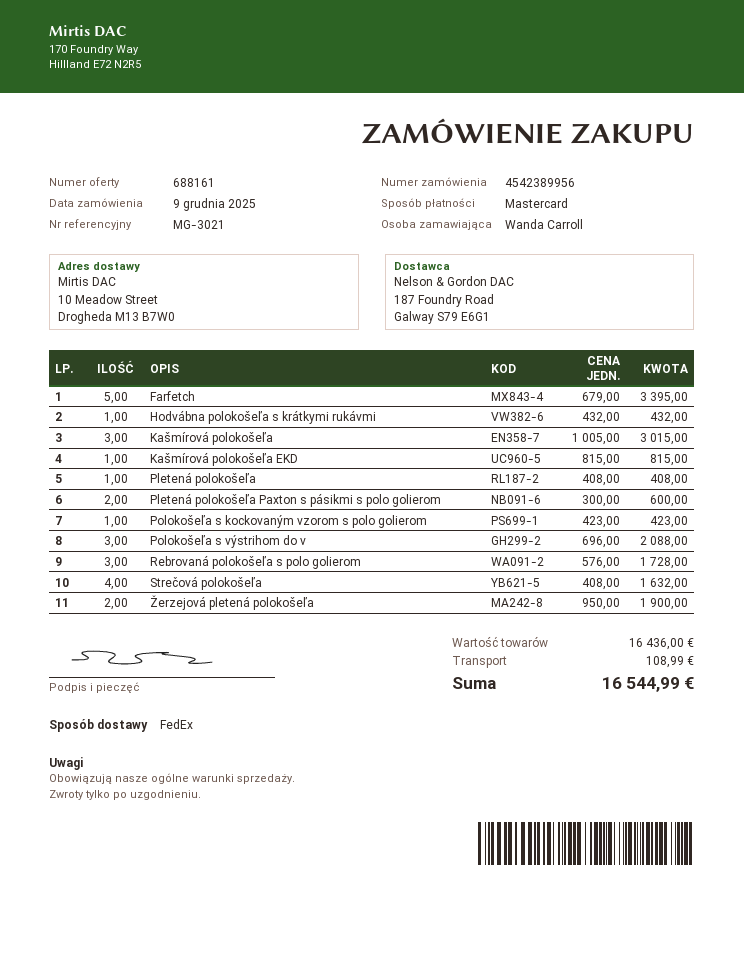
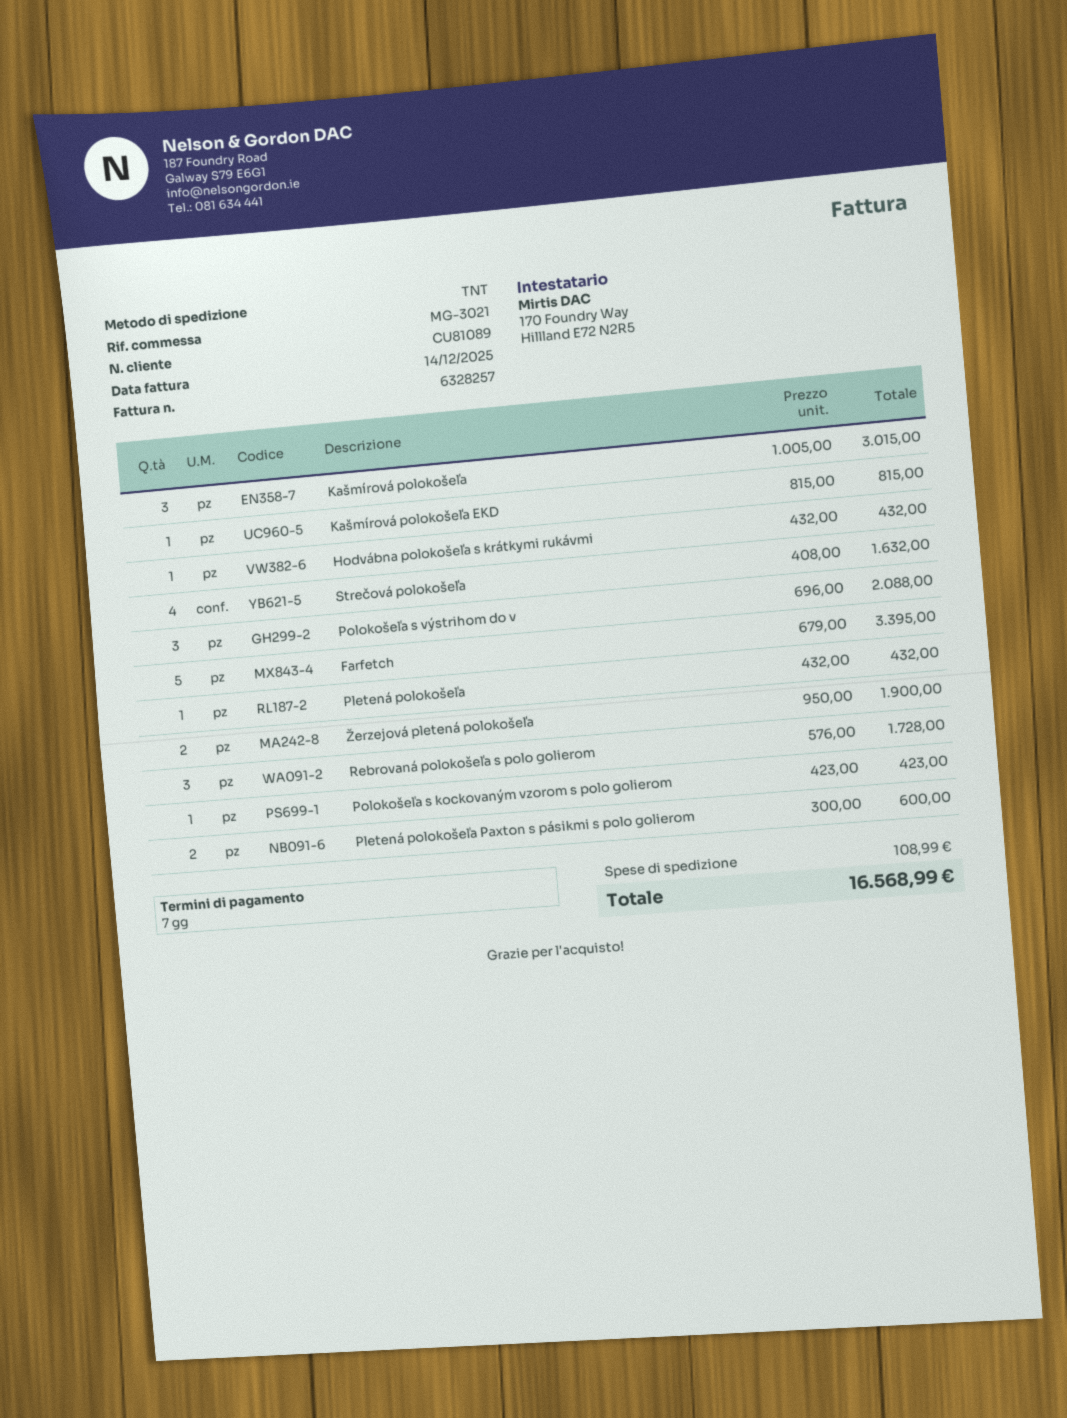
shipping method: FedEx -> TNT
Pletená polokošeľa: 1 x 408.00 = 408.00 -> 1 x 432.00 = 432.00
total: 16544.99 -> 16568.99

